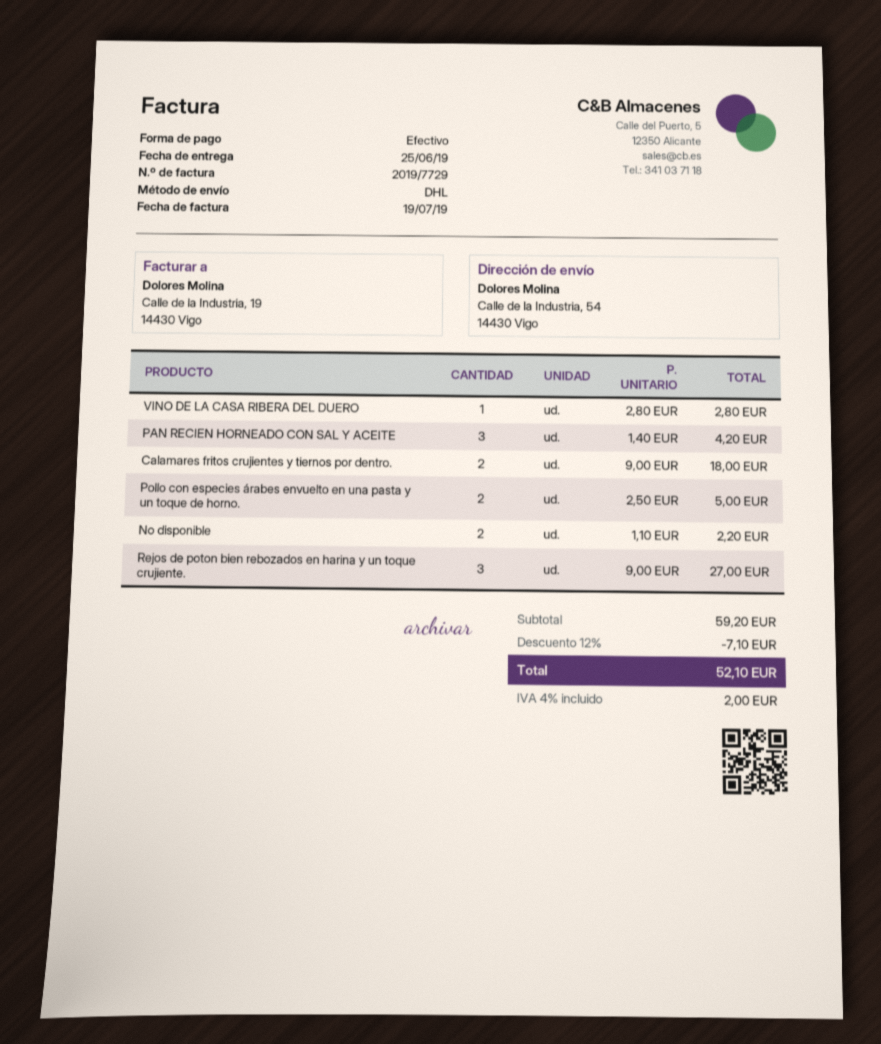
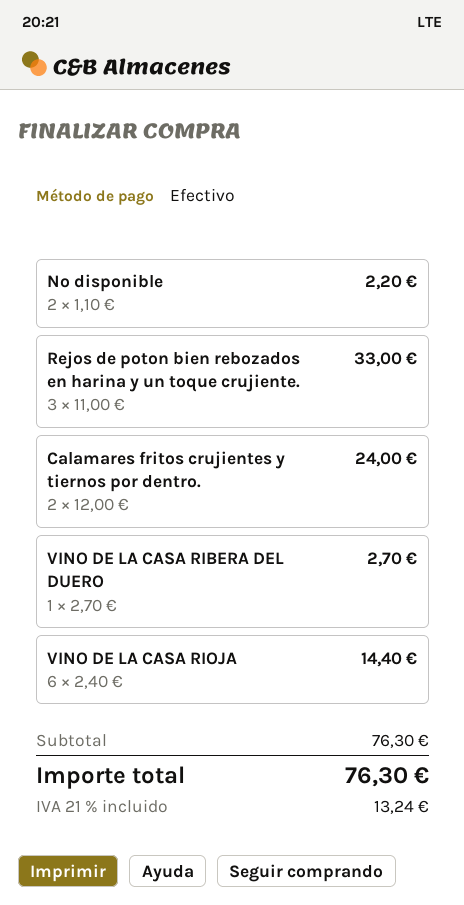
VINO DE LA CASA RIBERA DEL DUERO: 1 x 2.80 = 2.80 -> 1 x 2.70 = 2.70
PAN RECIEN HORNEADO CON SAL Y ACEITE: 3 x 1.40 = 4.20 -> none
Calamares fritos crujientes y tiernos por dentro.: 2 x 9.00 = 18.00 -> 2 x 12.00 = 24.00
Pollo con especies árabes envuelto en una pasta y un toque de horno.: 2 x 2.50 = 5.00 -> none
Rejos de poton bien rebozados en harina y un toque crujiente.: 3 x 9.00 = 27.00 -> 3 x 11.00 = 33.00
VINO DE LA CASA RIOJA: none -> 6 x 2.40 = 14.40
subtotal: 59.20 -> 76.30
discount: 12% = 7.10 -> none
tax: 4% = 2.00 -> 21% = 13.24
total: 52.10 -> 76.30

